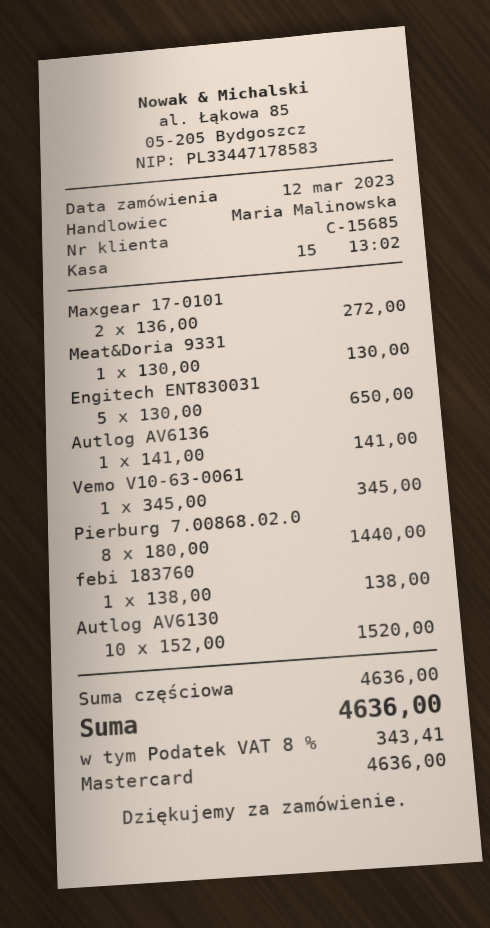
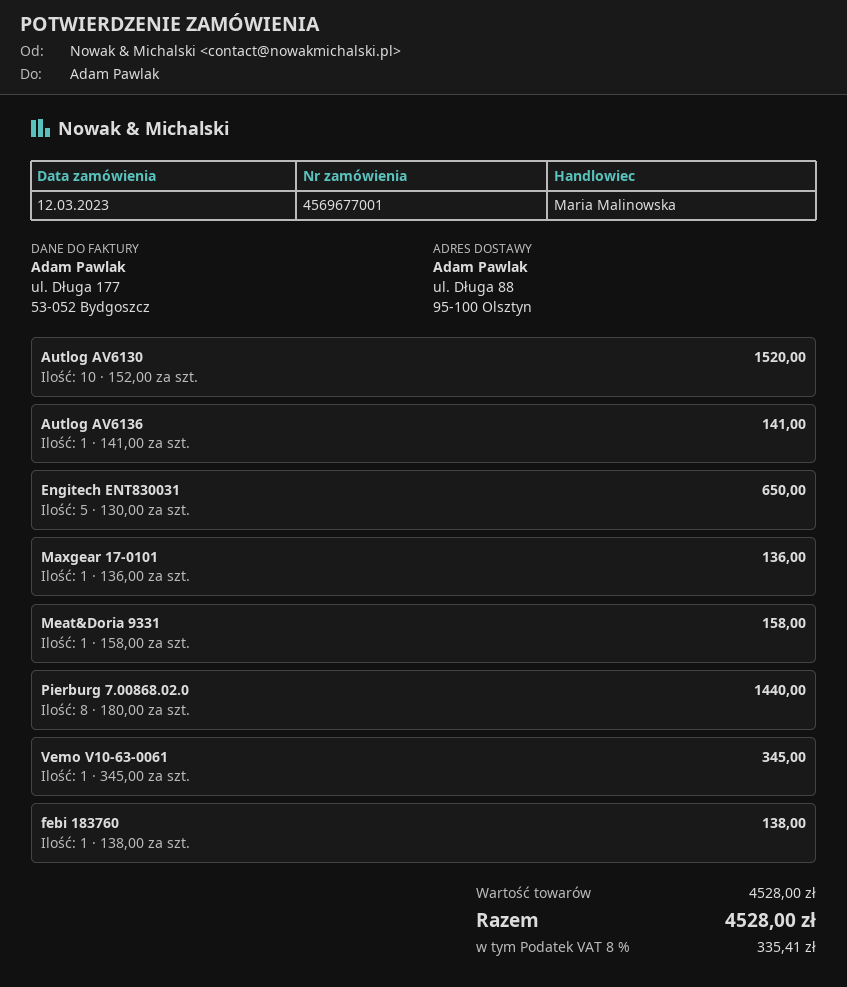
Maxgear 17-0101: 2 x 136.00 = 272.00 -> 1 x 136.00 = 136.00
Meat&Doria 9331: 1 x 130.00 = 130.00 -> 1 x 158.00 = 158.00
subtotal: 4636.00 -> 4528.00
tax: 8% = 343.41 -> 8% = 335.41
total: 4636.00 -> 4528.00

